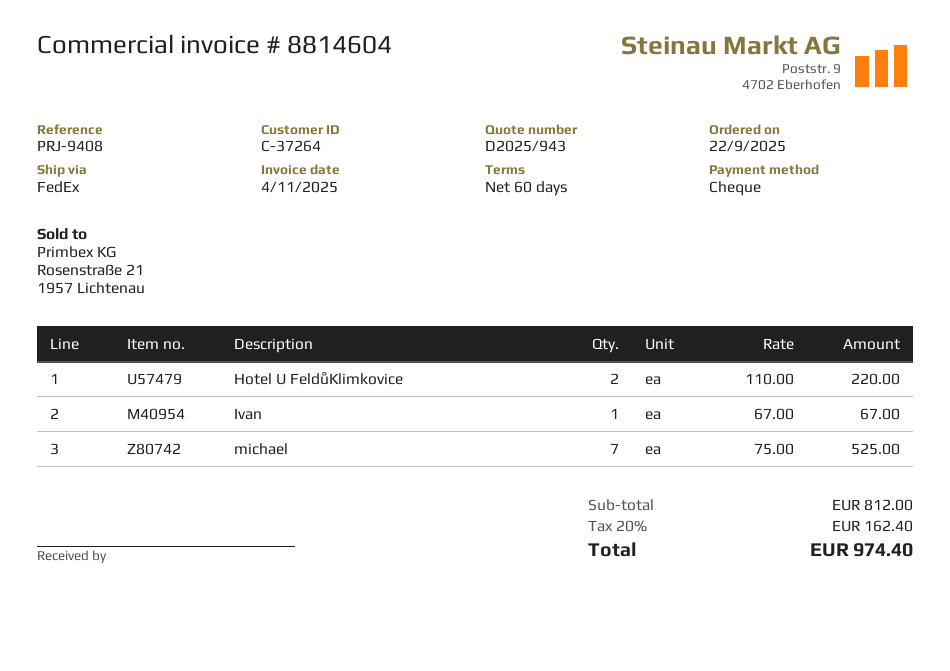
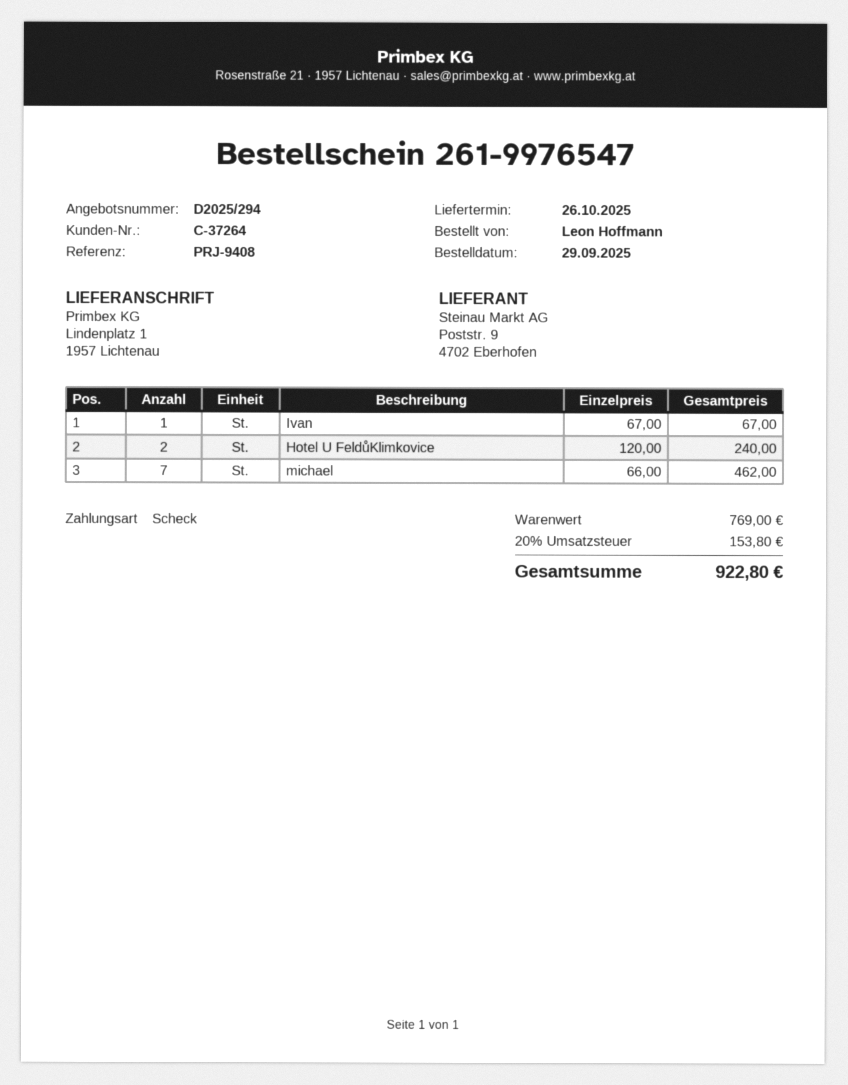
quote number: D2025/943 -> D2025/294
order date: 2025-09-22 -> 2025-09-29
Hotel U FeldůKlimkovice: 2 x 110.00 = 220.00 -> 2 x 120.00 = 240.00
michael: 7 x 75.00 = 525.00 -> 7 x 66.00 = 462.00
subtotal: 812.00 -> 769.00
tax: 20% = 162.40 -> 20% = 153.80
total: 974.40 -> 922.80

